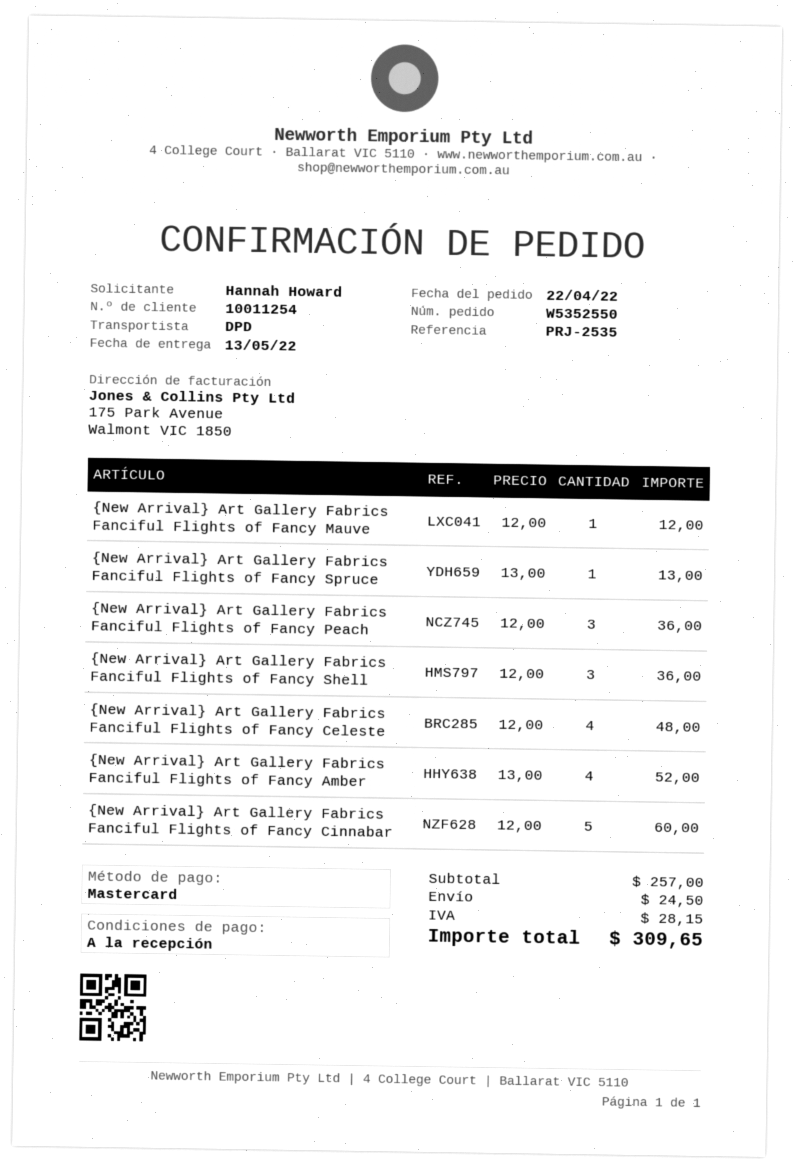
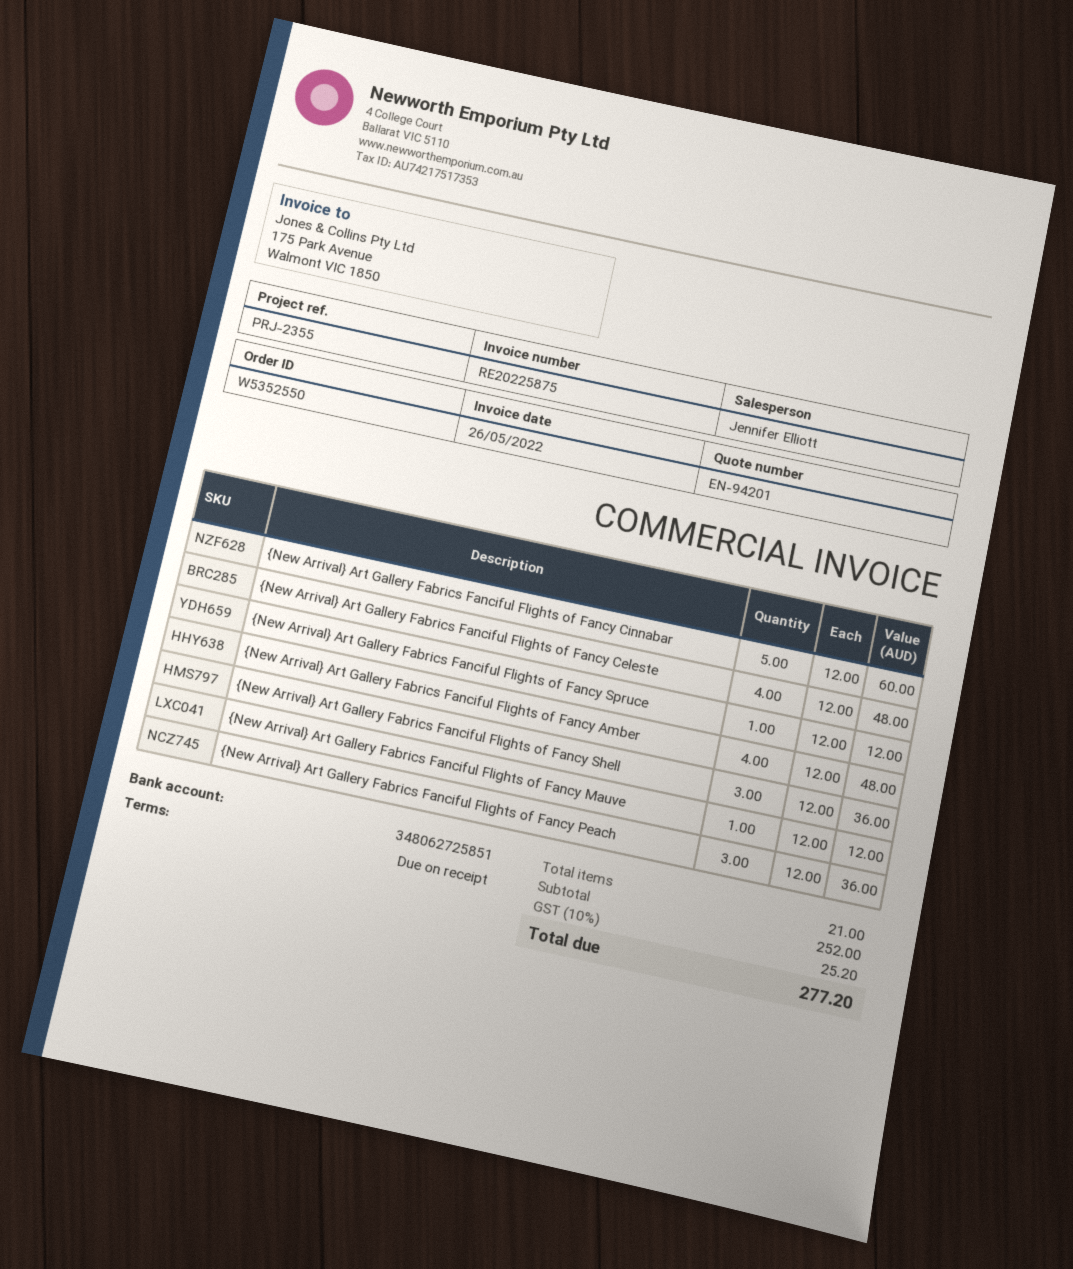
reference: PRJ-2535 -> PRJ-2355
{New Arrival} Art Gallery Fabrics Fanciful Flights of Fancy Spruce: 1 x 13.00 = 13.00 -> 1 x 12.00 = 12.00
{New Arrival} Art Gallery Fabrics Fanciful Flights of Fancy Amber: 4 x 13.00 = 52.00 -> 4 x 12.00 = 48.00
subtotal: 257.00 -> 252.00
shipping: 24.50 -> none
tax: 28.15 -> 25.20
total: 309.65 -> 277.20

